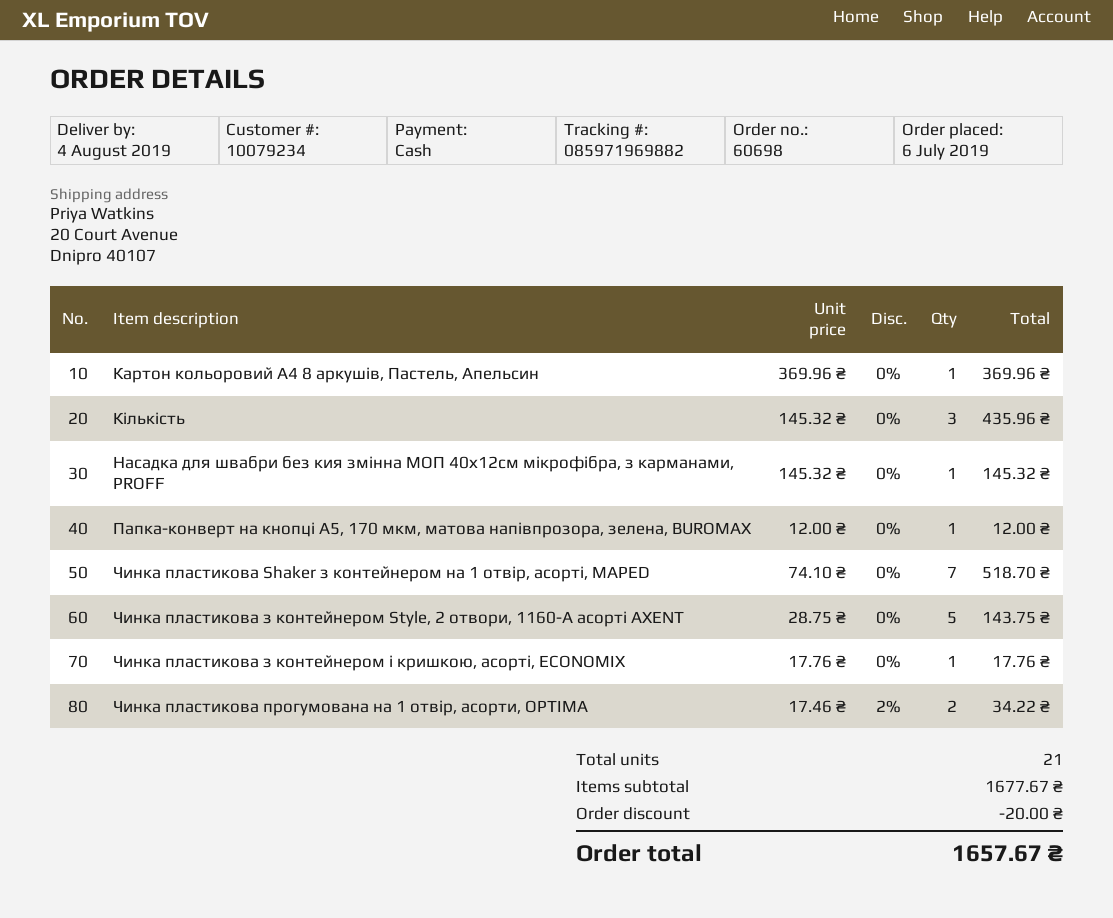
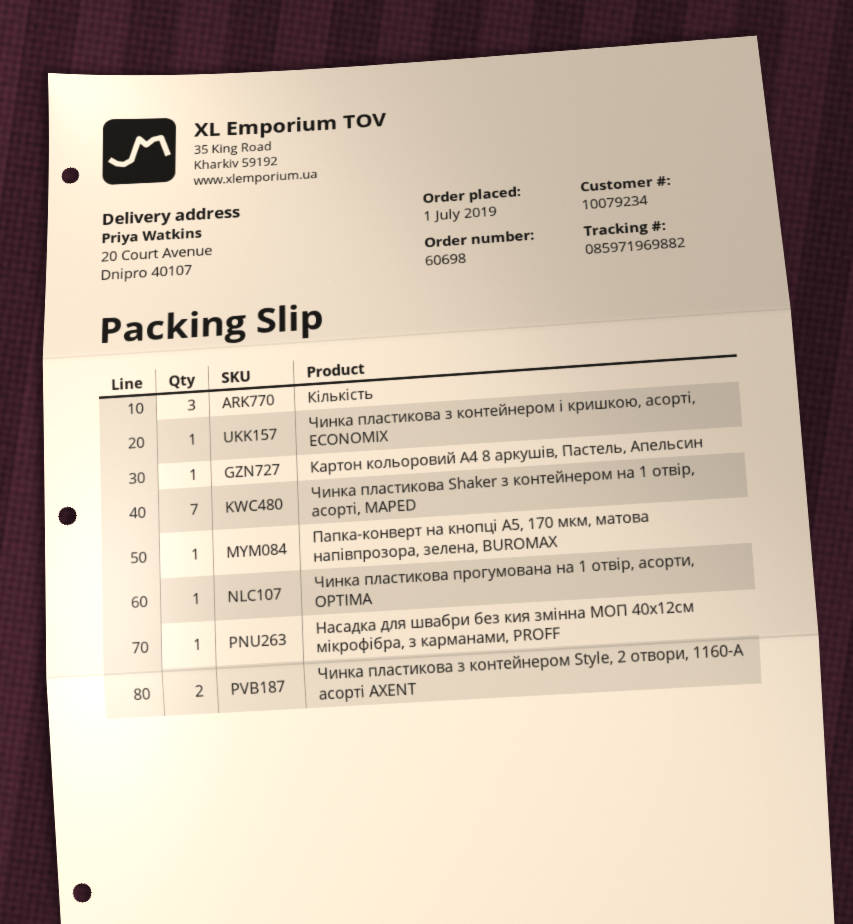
order date: 2019-07-06 -> 2019-07-01
Чинка пластикова з контейнером Style, 2 отвори, 1160-A асорті AXENT: 5 -> 2
Чинка пластикова прогумована на 1 отвір, асорти, OPTIMA: 2 -> 1

